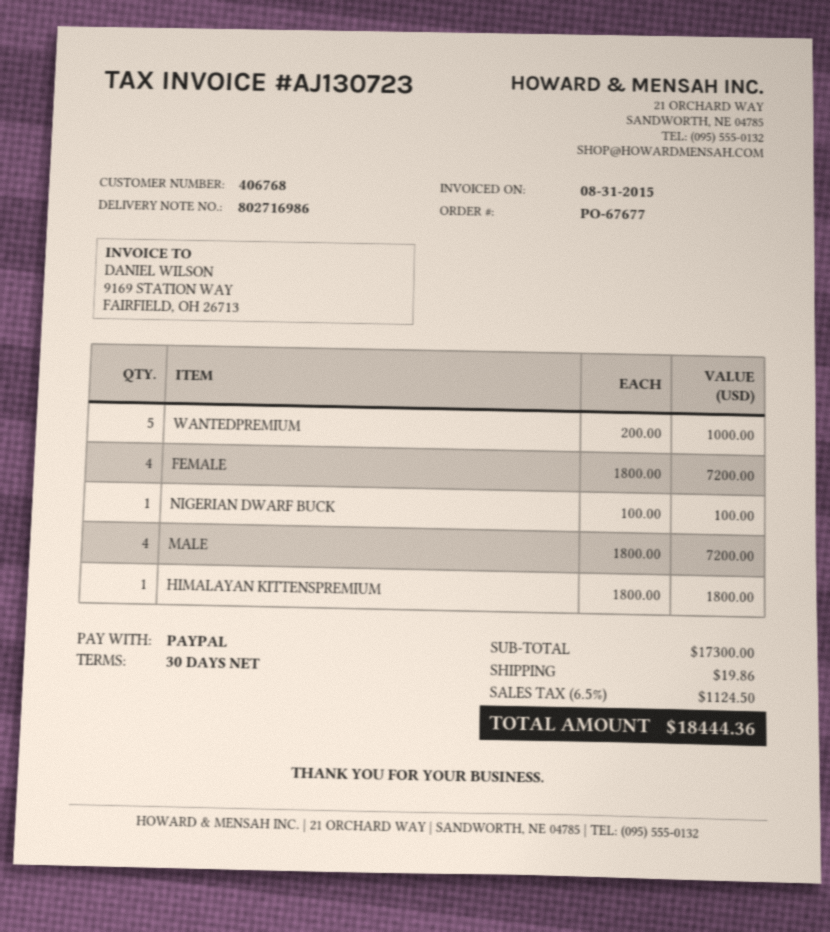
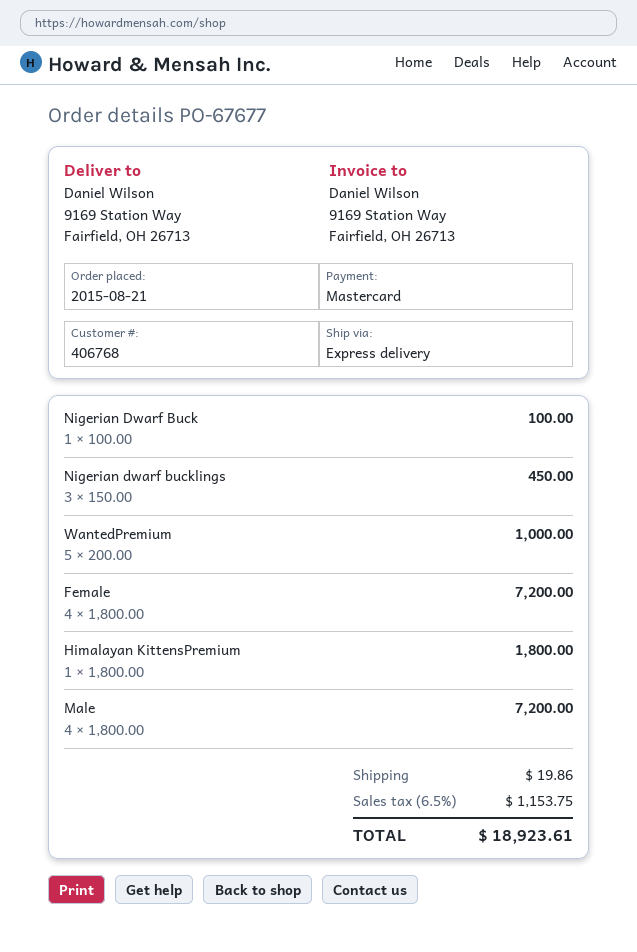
payment method: PayPal -> Mastercard
Nigerian dwarf bucklings: none -> 3 x 150.00 = 450.00
tax: 6.5% = 1124.50 -> 6.5% = 1153.75
total: 18444.36 -> 18923.61

